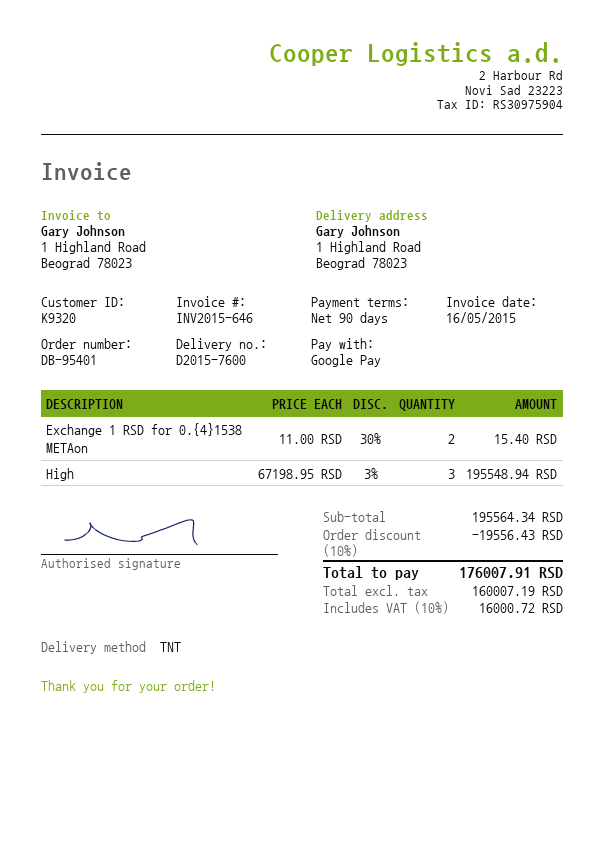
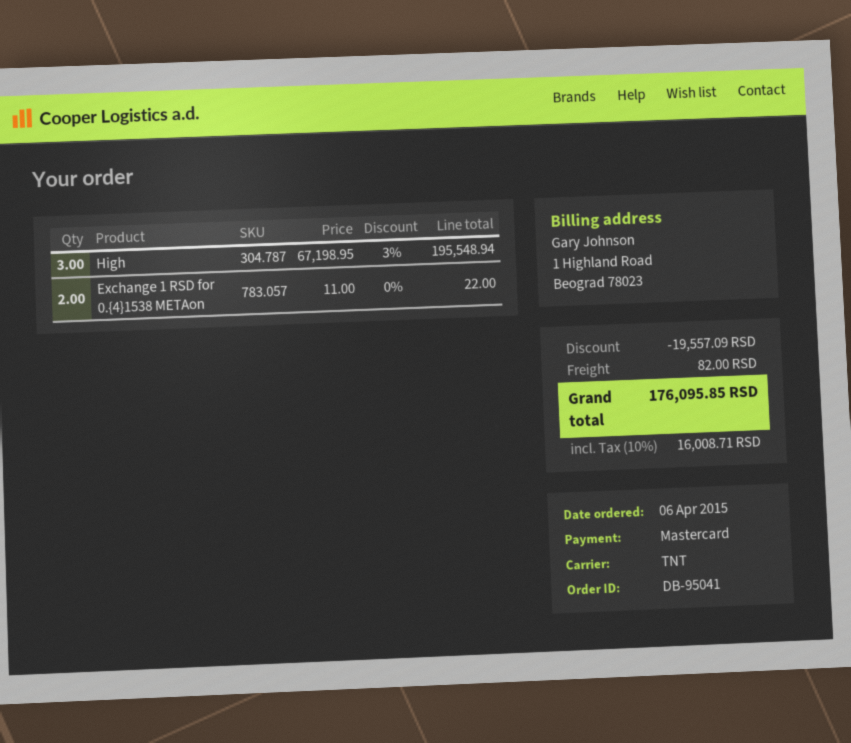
order number: DB-95401 -> DB-95041
payment method: Google Pay -> Mastercard
Exchange 1 RSD for 0.{4}1538 METAon: 2 x 11.00 - 30% = 15.40 -> 2 x 11.00 = 22.00
discount: 19556.43 -> 19557.09
shipping: none -> 82.00
tax: 10% = 16000.72 -> 10% = 16008.71
total: 176007.91 -> 176095.85

